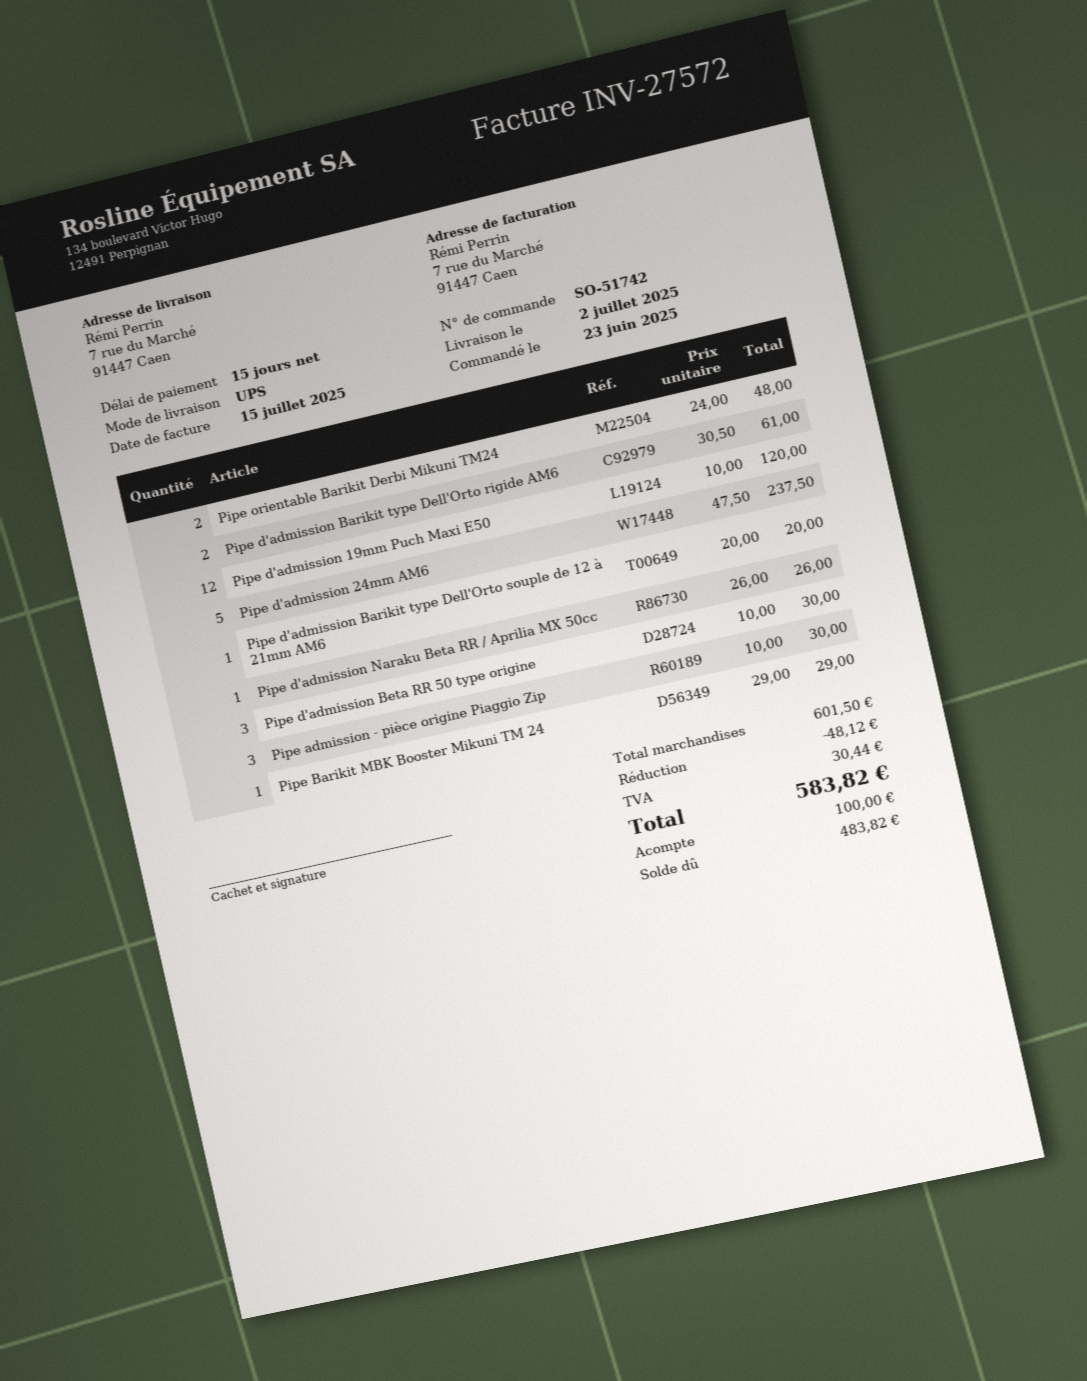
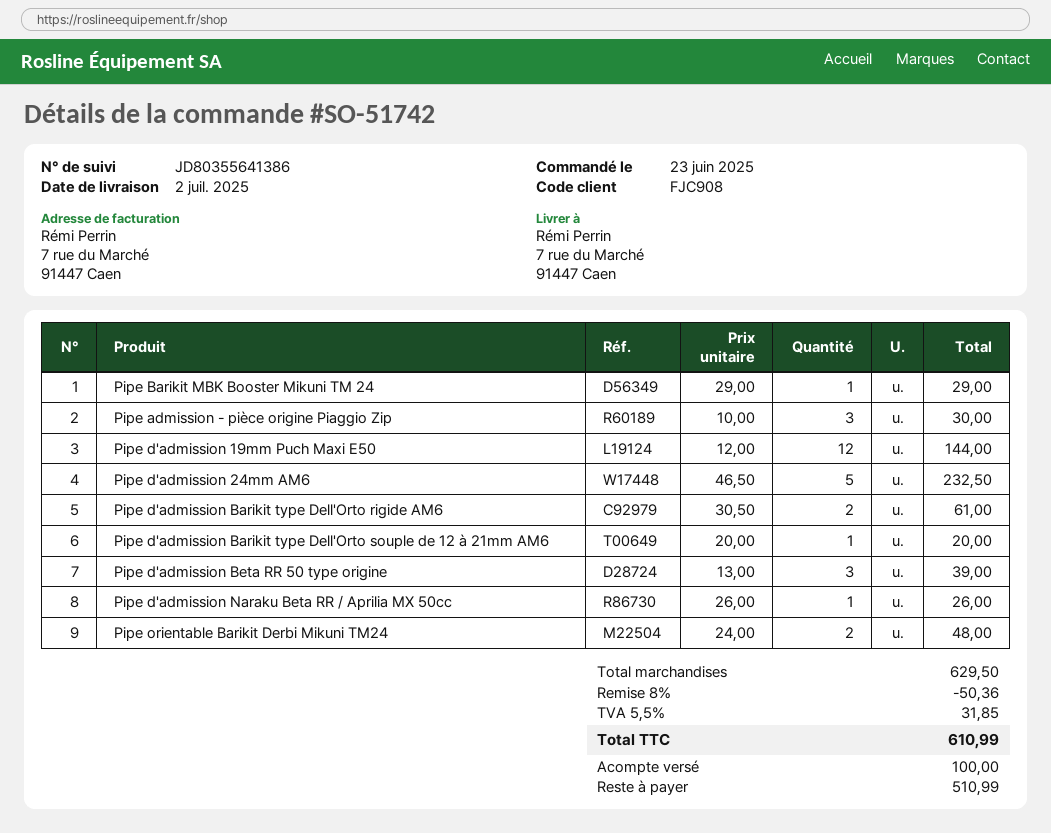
Pipe d'admission 19mm Puch Maxi E50: 12 x 10.00 = 120.00 -> 12 x 12.00 = 144.00
Pipe d'admission 24mm AM6: 5 x 47.50 = 237.50 -> 5 x 46.50 = 232.50
Pipe d'admission Beta RR 50 type origine: 3 x 10.00 = 30.00 -> 3 x 13.00 = 39.00
subtotal: 601.50 -> 629.50
discount: 48.12 -> 50.36
tax: 30.44 -> 31.85
total: 583.82 -> 610.99
balance: 483.82 -> 510.99

